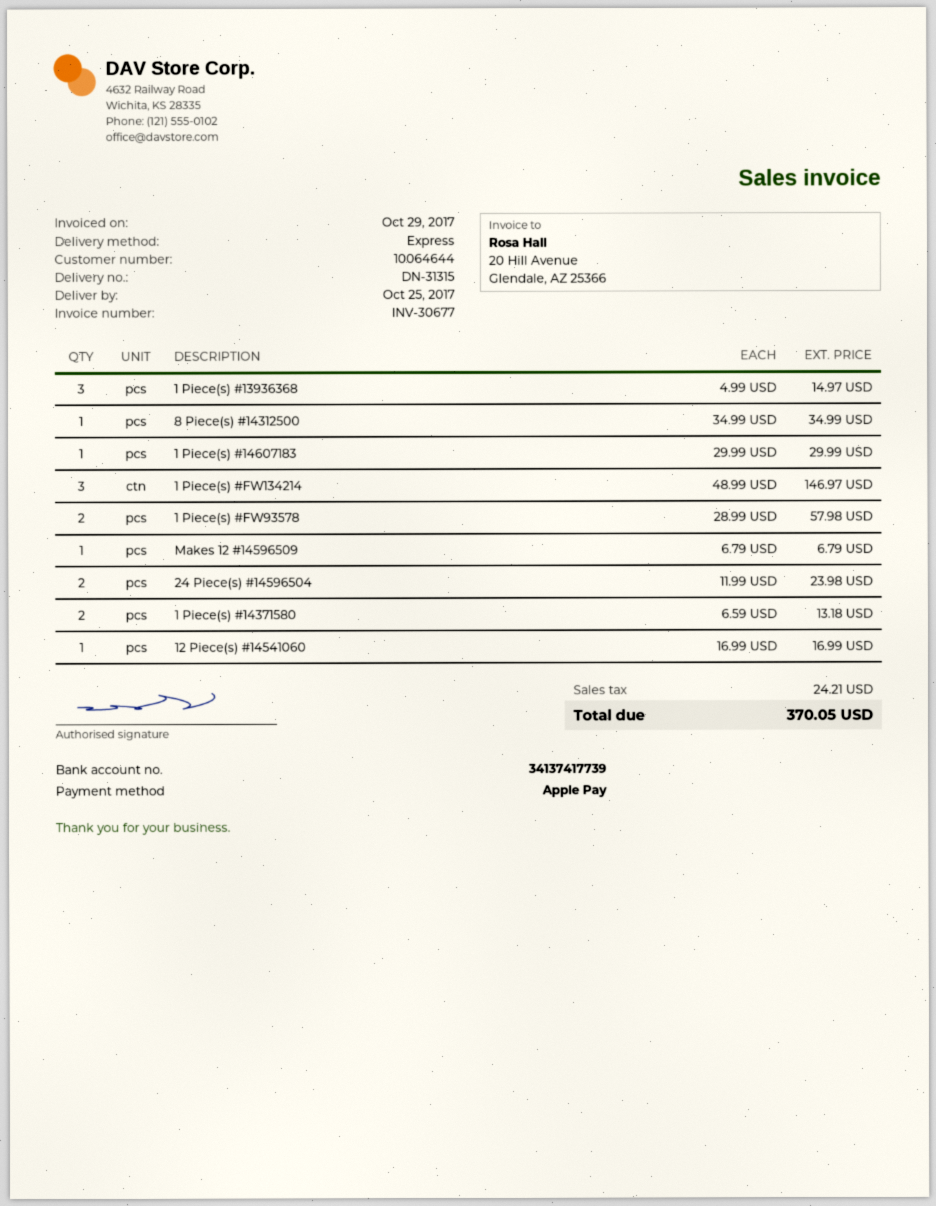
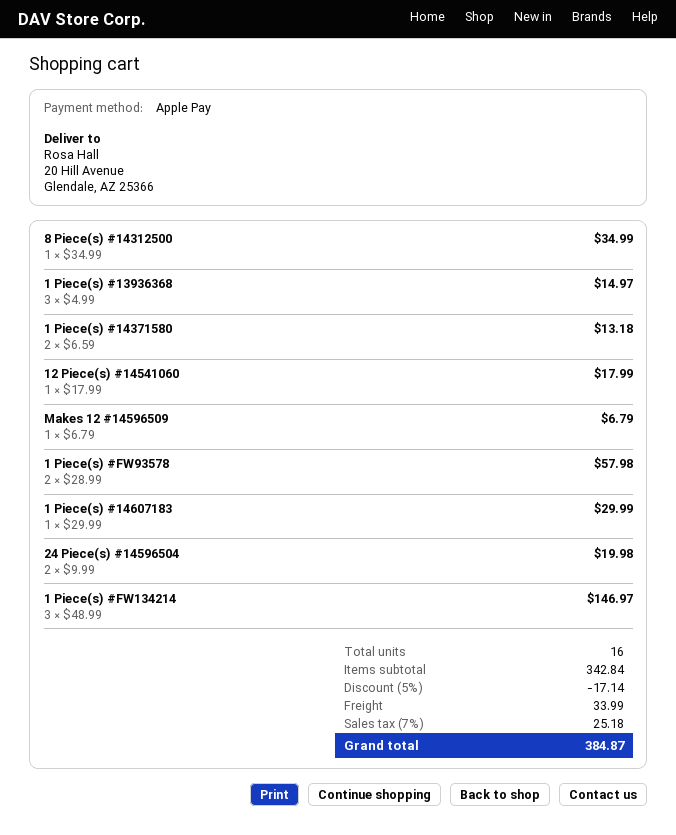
24 Piece(s) #14596504: 2 x 11.99 = 23.98 -> 2 x 9.99 = 19.98
12 Piece(s) #14541060: 1 x 16.99 = 16.99 -> 1 x 17.99 = 17.99
discount: none -> 5% = 17.14
shipping: none -> 33.99
tax: 24.21 -> 25.18
total: 370.05 -> 384.87

